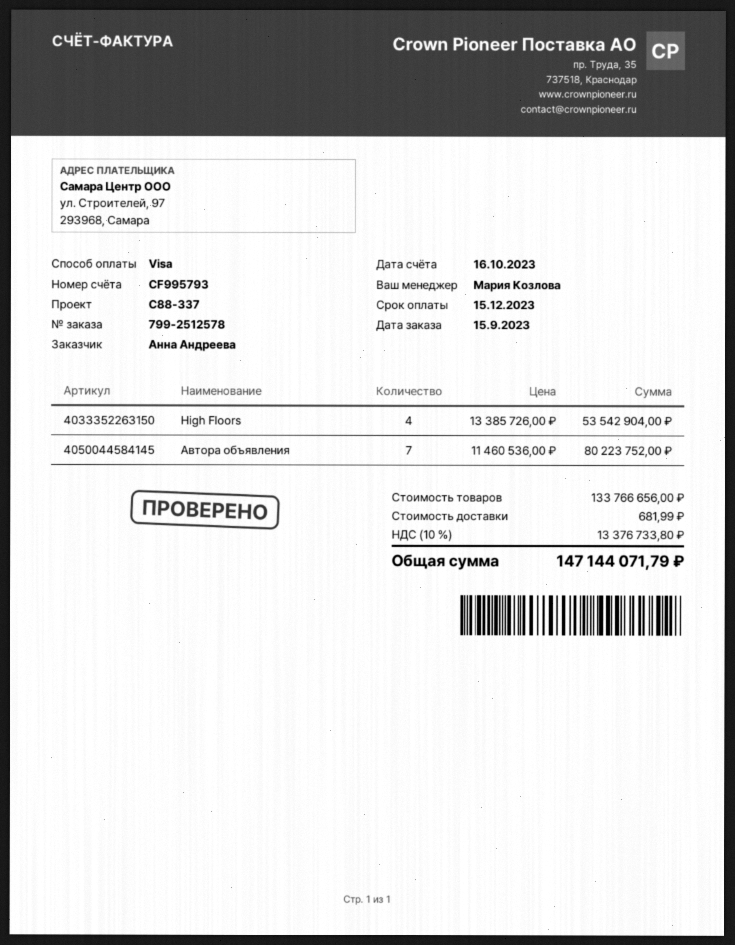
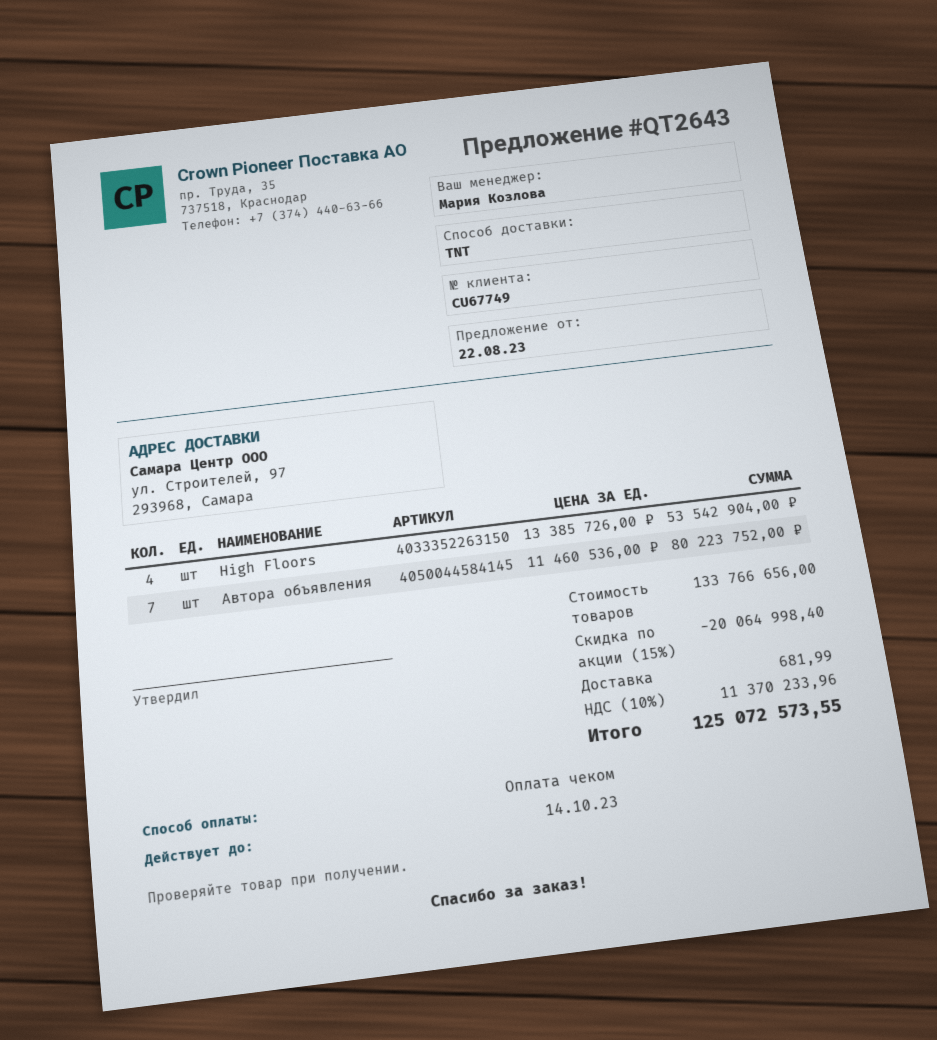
payment method: Visa -> cheque
discount: none -> 15% = 20064998.40
tax: 10% = 13376733.80 -> 10% = 11370233.96
total: 147144071.79 -> 125072573.55

